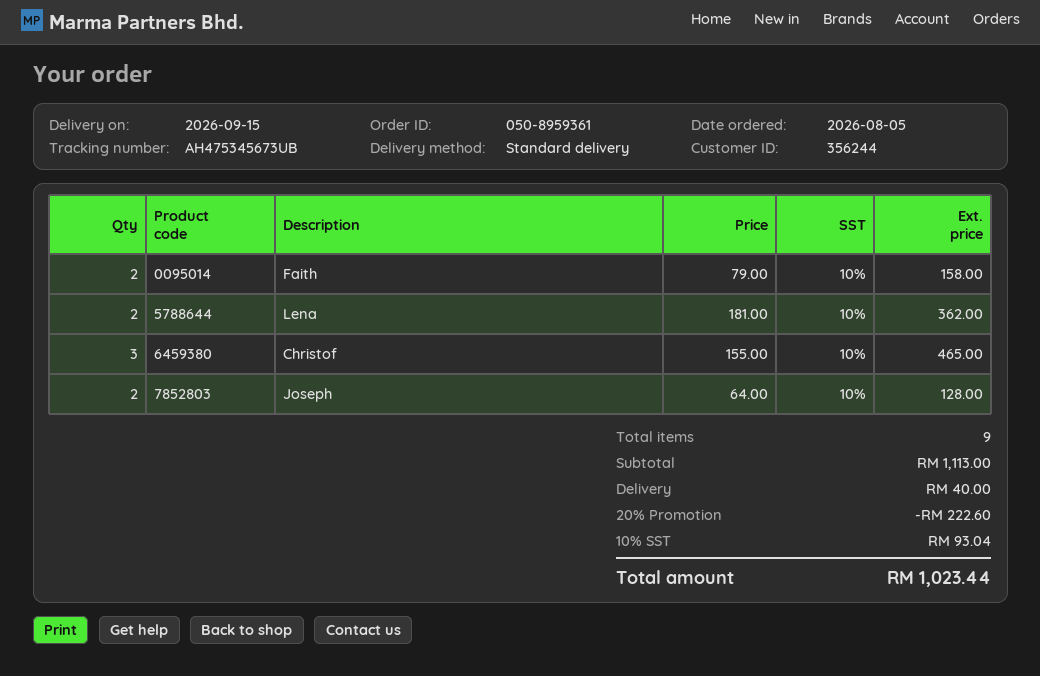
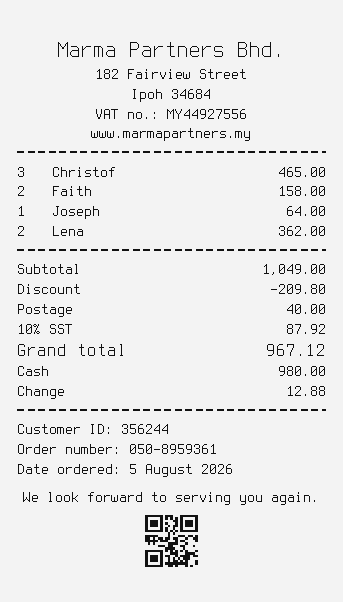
Joseph: 2 for 128.00 -> 1 for 64.00
subtotal: 1113.00 -> 1049.00
discount: 222.60 -> 209.80
tax: 10% = 93.04 -> 10% = 87.92
total: 1023.44 -> 967.12

